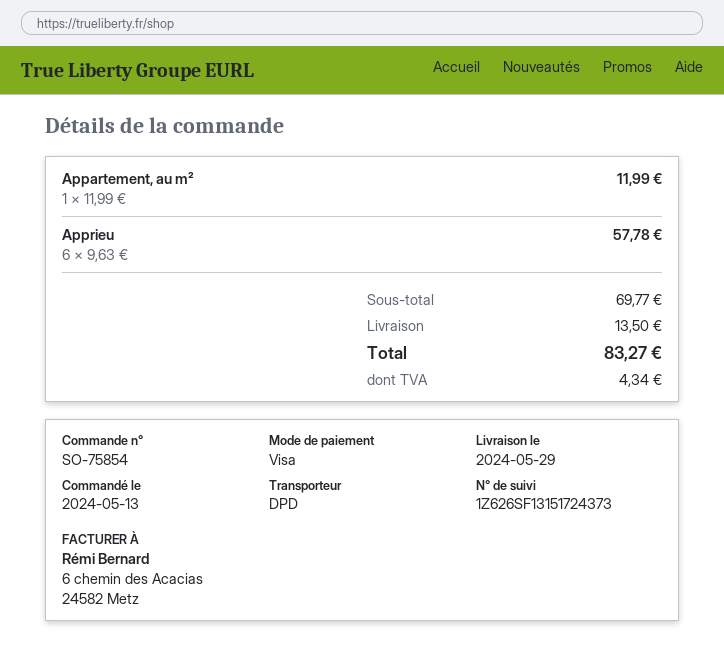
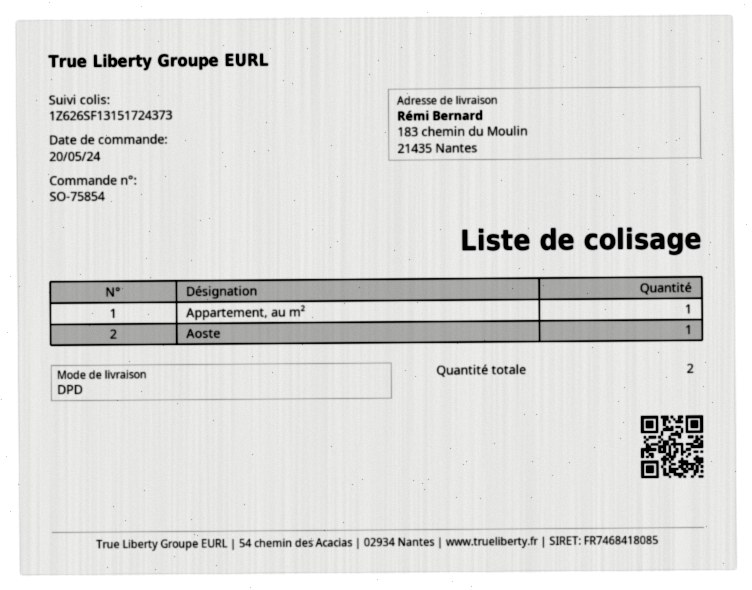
order date: 2024-05-13 -> 2024-05-20
Apprieu: 6 -> none
Aoste: none -> 1

